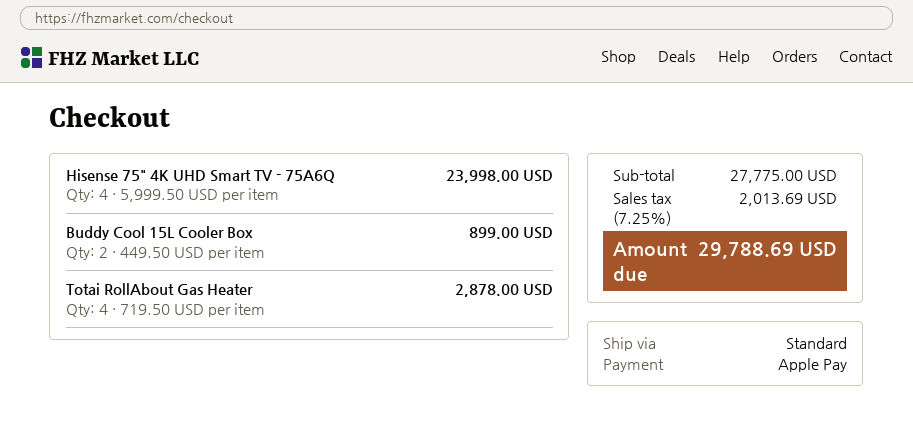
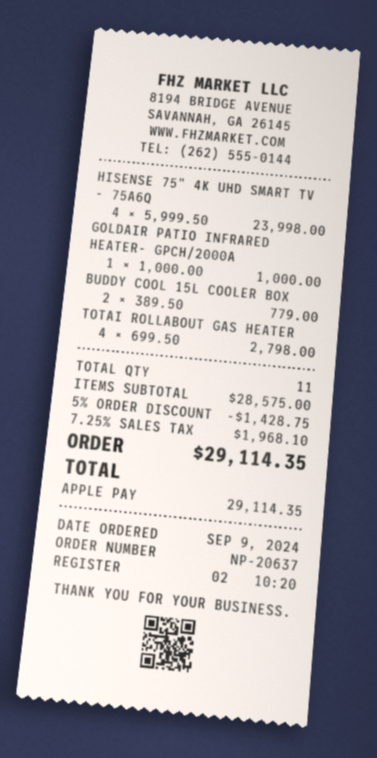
Buddy Cool 15L Cooler Box: 2 x 449.50 = 899.00 -> 2 x 389.50 = 779.00
Totai RollAbout Gas Heater: 4 x 719.50 = 2878.00 -> 4 x 699.50 = 2798.00
GOLDAIR PATIO INFRARED HEATER- GPCH/2000A: none -> 1 x 1000.00 = 1000.00
subtotal: 27775.00 -> 28575.00
discount: none -> 5% = 1428.75
tax: 7.25% = 2013.69 -> 7.25% = 1968.10
total: 29788.69 -> 29114.35

